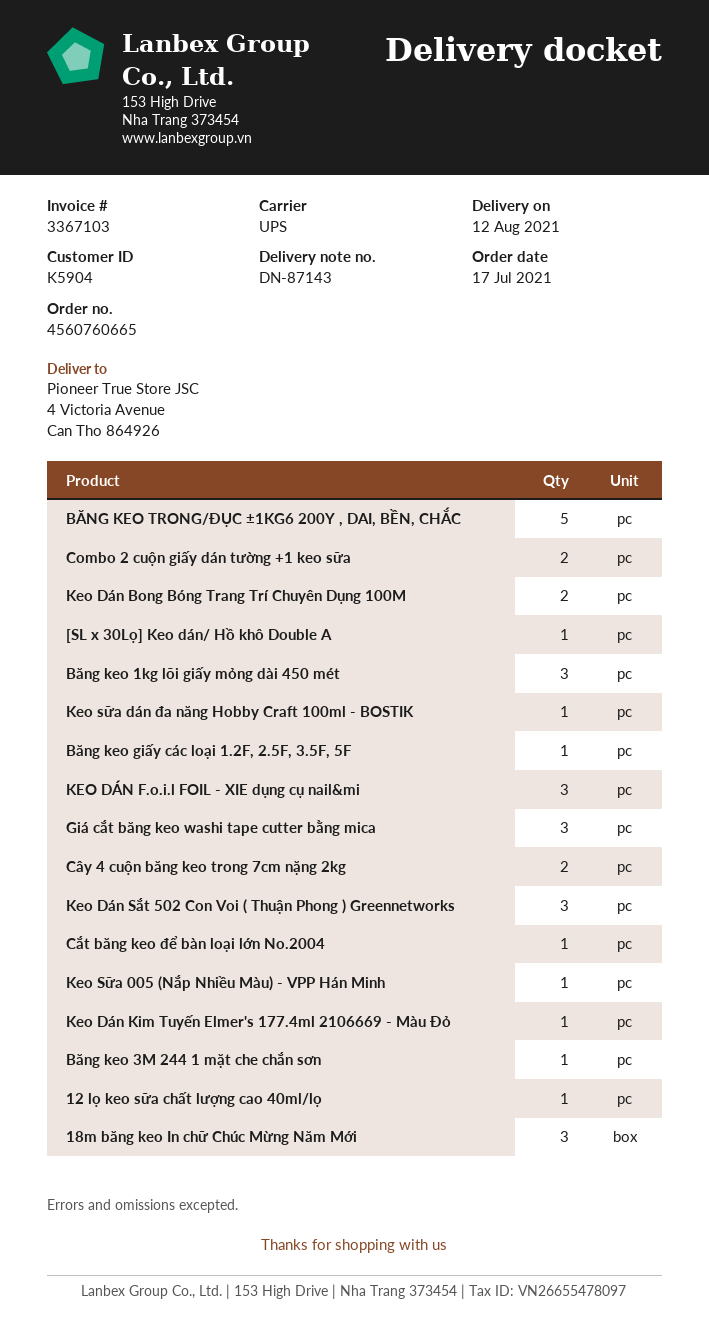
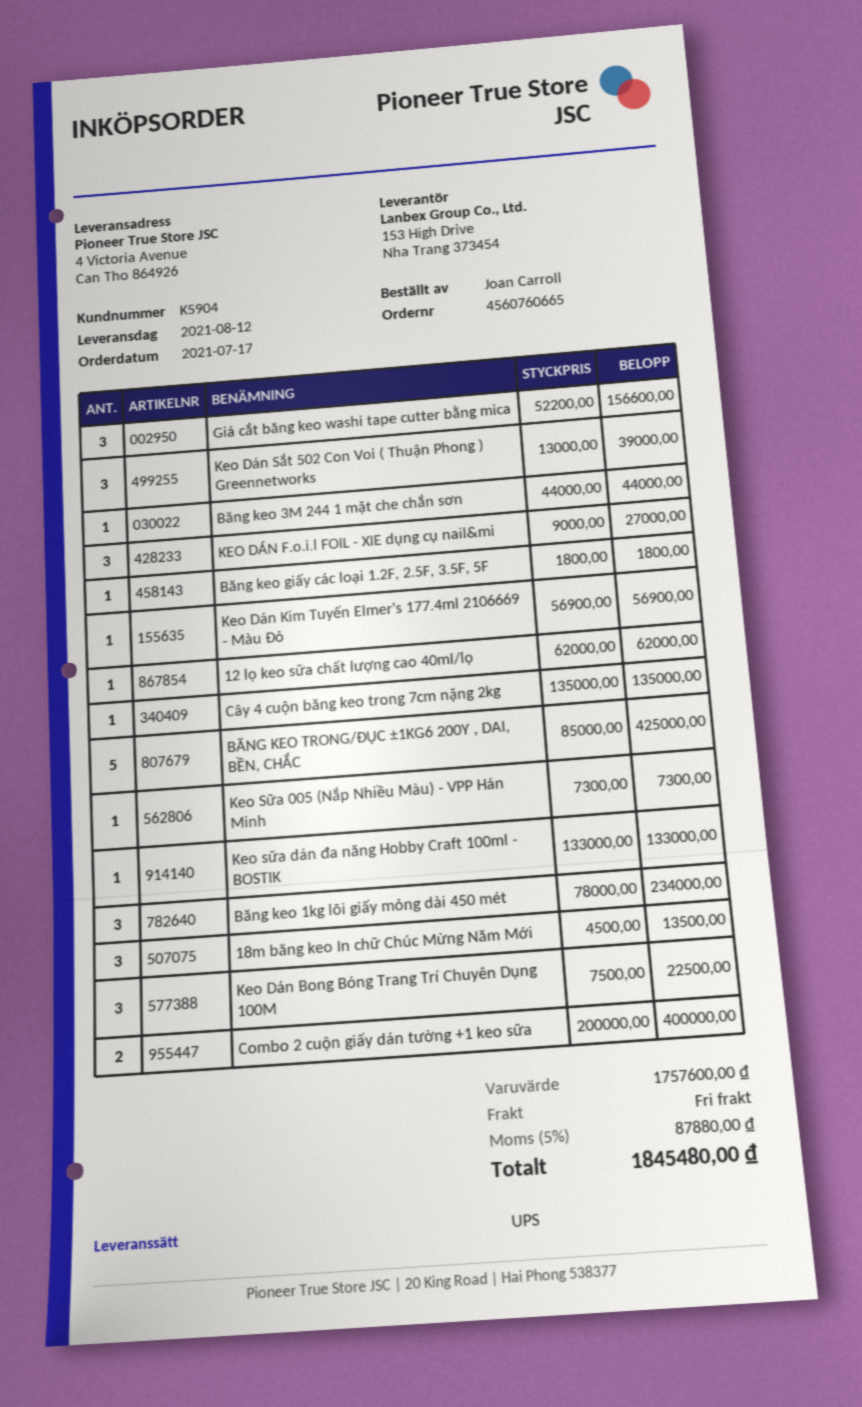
Keo Dán Bong Bóng Trang Trí Chuyên Dụng 100M: 2 -> 3
[SL x 30Lọ] Keo dán/ Hồ khô Double A: 1 -> none
Cây 4 cuộn băng keo trong 7cm nặng 2kg: 2 -> 1
Cắt băng keo để bàn loại lớn No.2004: 1 -> none

